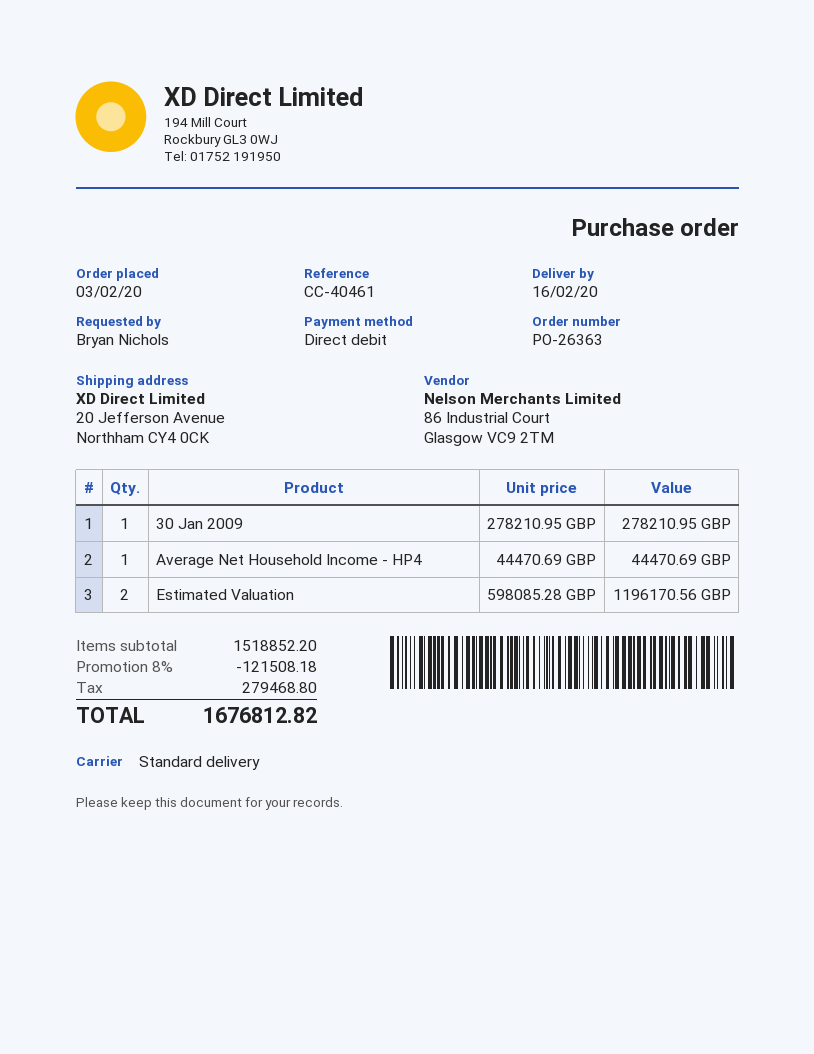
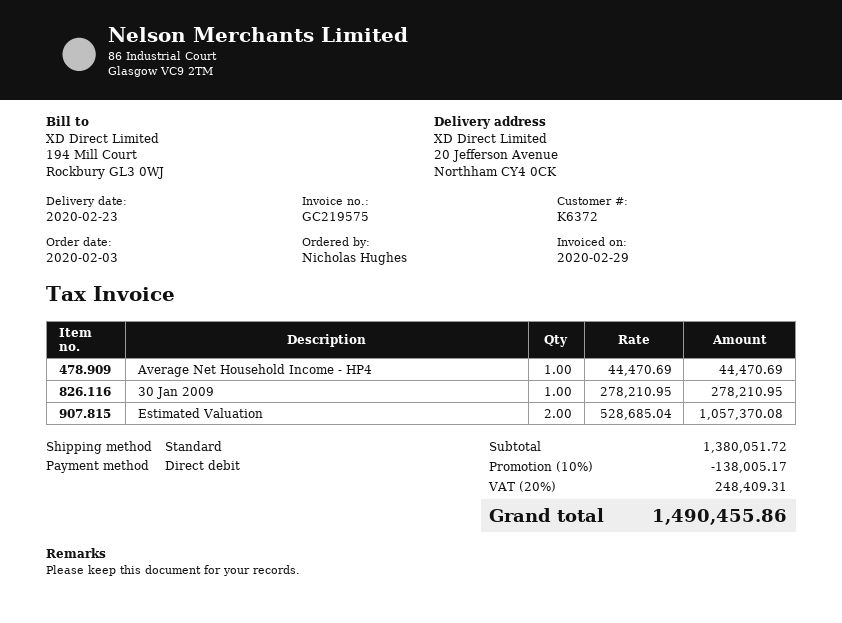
delivery date: 2020-02-16 -> 2020-02-23
ordered by: Bryan Nichols -> Nicholas Hughes
Estimated Valuation: 2 x 598085.28 = 1196170.56 -> 2 x 528685.04 = 1057370.08
subtotal: 1518852.20 -> 1380051.72
discount: 8% = 121508.18 -> 10% = 138005.17
tax: 279468.80 -> 248409.31
total: 1676812.82 -> 1490455.86

